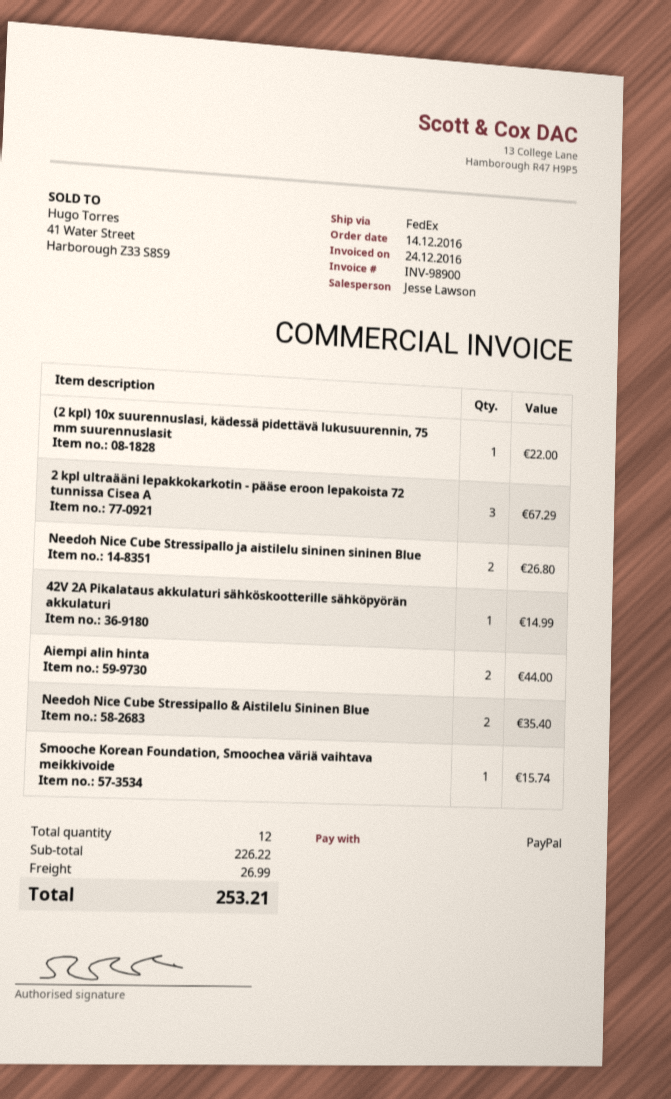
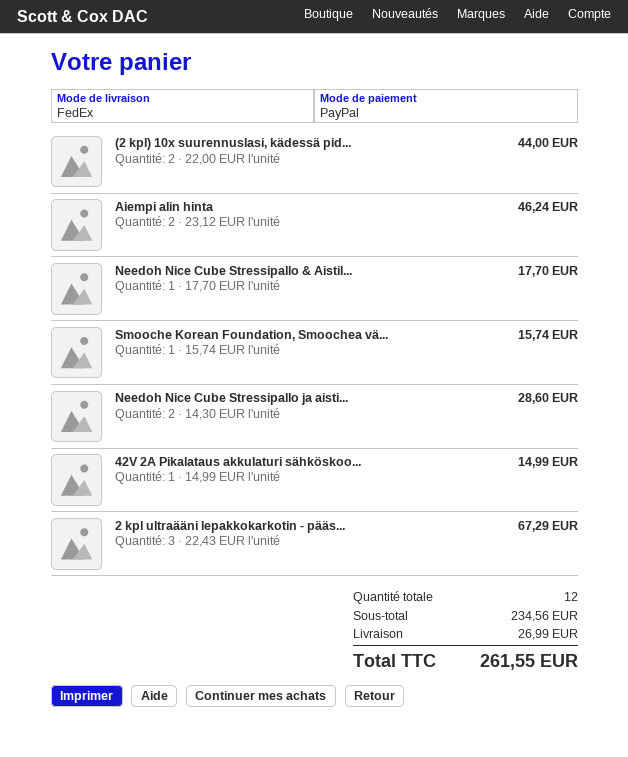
(2 kpl) 10x suurennuslasi, kädessä pidettävä lukusuurennin, 75 mm suurennuslasit: 1 for 22.00 -> 2 for 44.00
Needoh Nice Cube Stressipallo ja aistilelu sininen sininen Blue: 2 for 26.80 -> 2 for 28.60
Aiempi alin hinta: 2 for 44.00 -> 2 for 46.24
Needoh Nice Cube Stressipallo & Aistilelu Sininen Blue: 2 for 35.40 -> 1 for 17.70
subtotal: 226.22 -> 234.56
total: 253.21 -> 261.55

